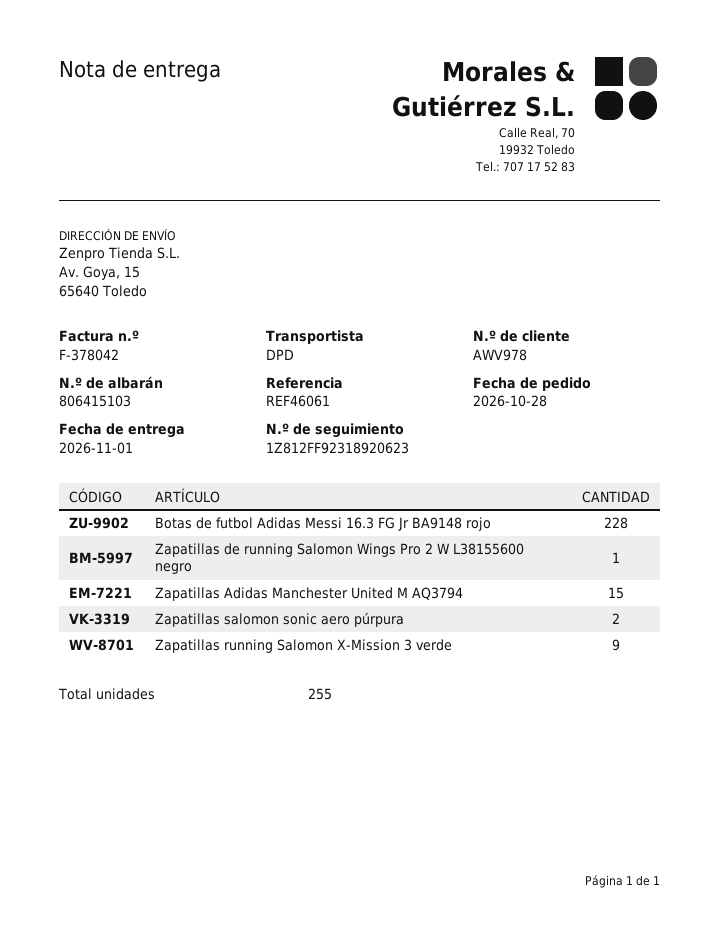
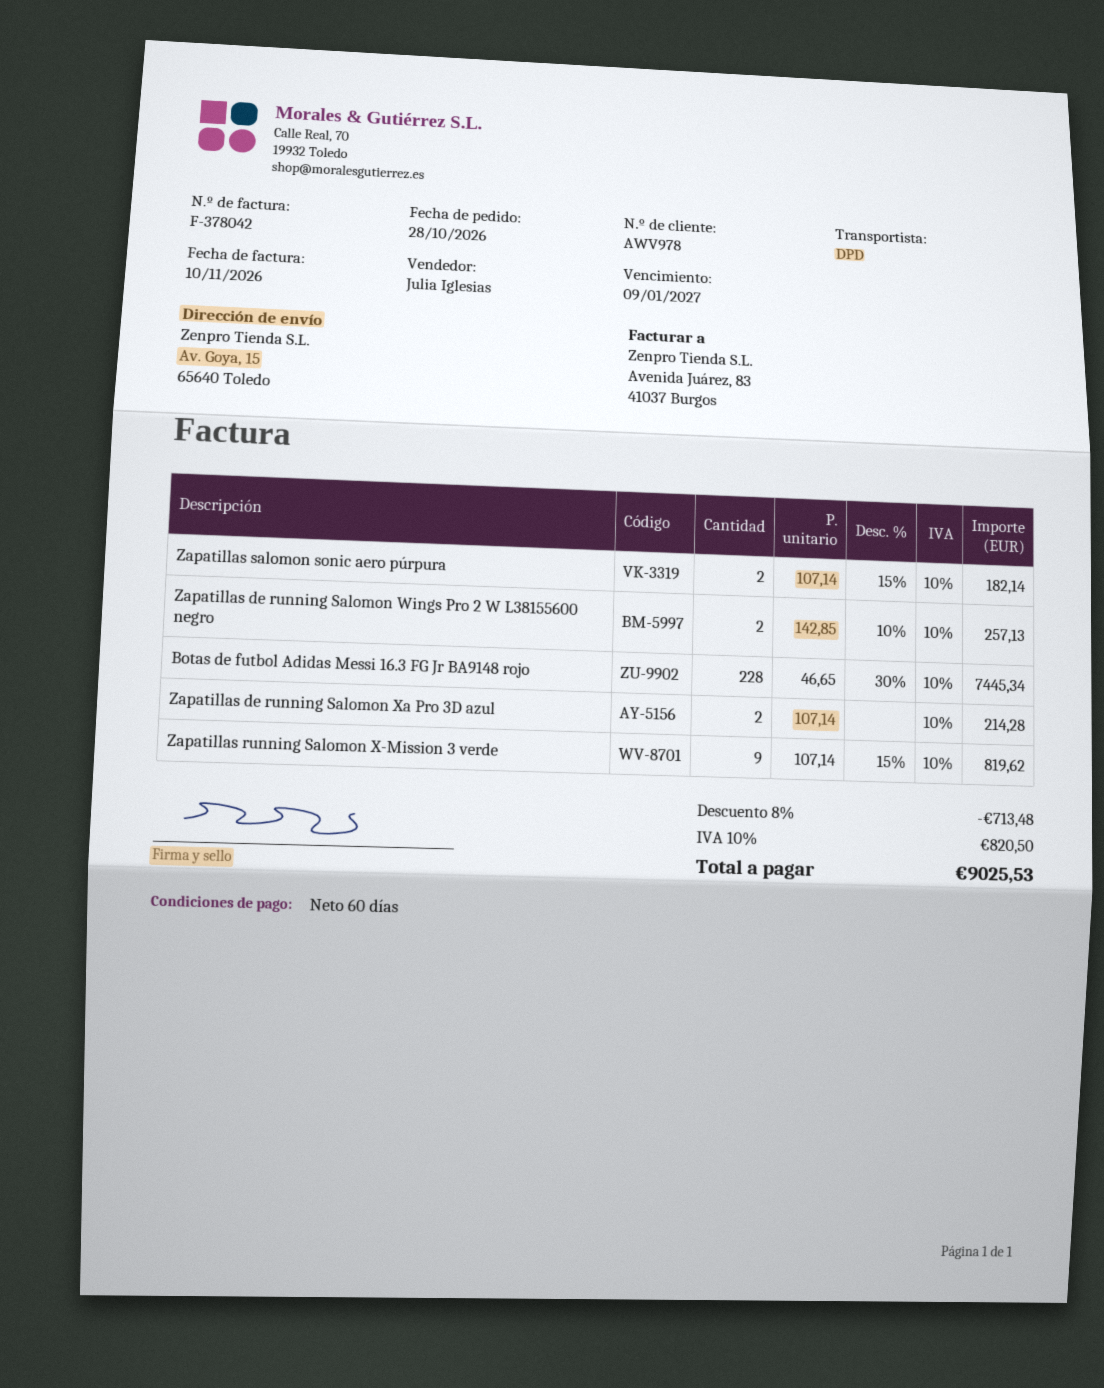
Zapatillas de running Salomon Wings Pro 2 W L38155600 negro: 1 -> 2
Zapatillas Adidas Manchester United M AQ3794: 15 -> none
Zapatillas de running Salomon Xa Pro 3D azul: none -> 2

